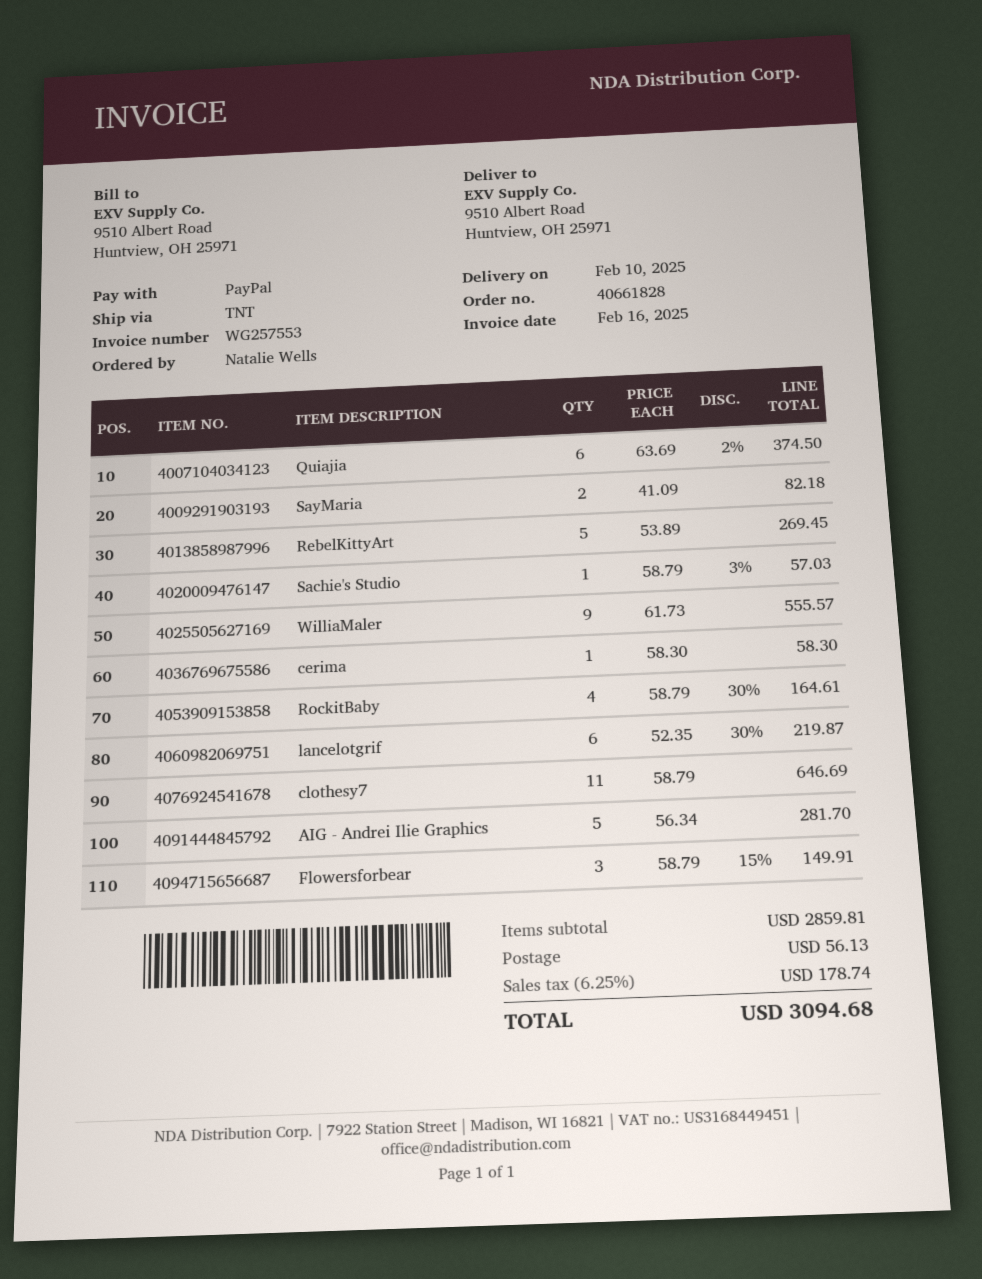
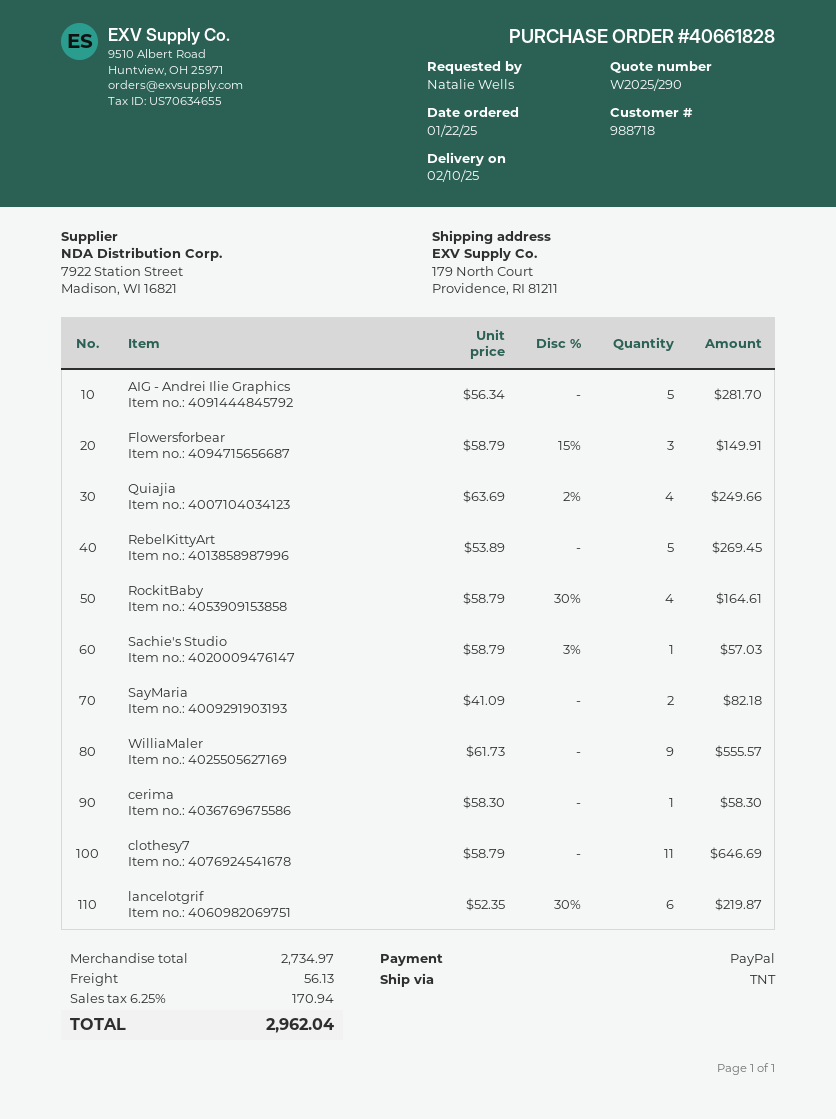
ship to: 9510 Albert Road, Huntview, OH 25971 -> 179 North Court, Providence, RI 81211
Quiajia: 6 x 63.69 - 2% = 374.50 -> 4 x 63.69 - 2% = 249.66
subtotal: 2859.81 -> 2734.97
tax: 6.25% = 178.74 -> 6.25% = 170.94
total: 3094.68 -> 2962.04

